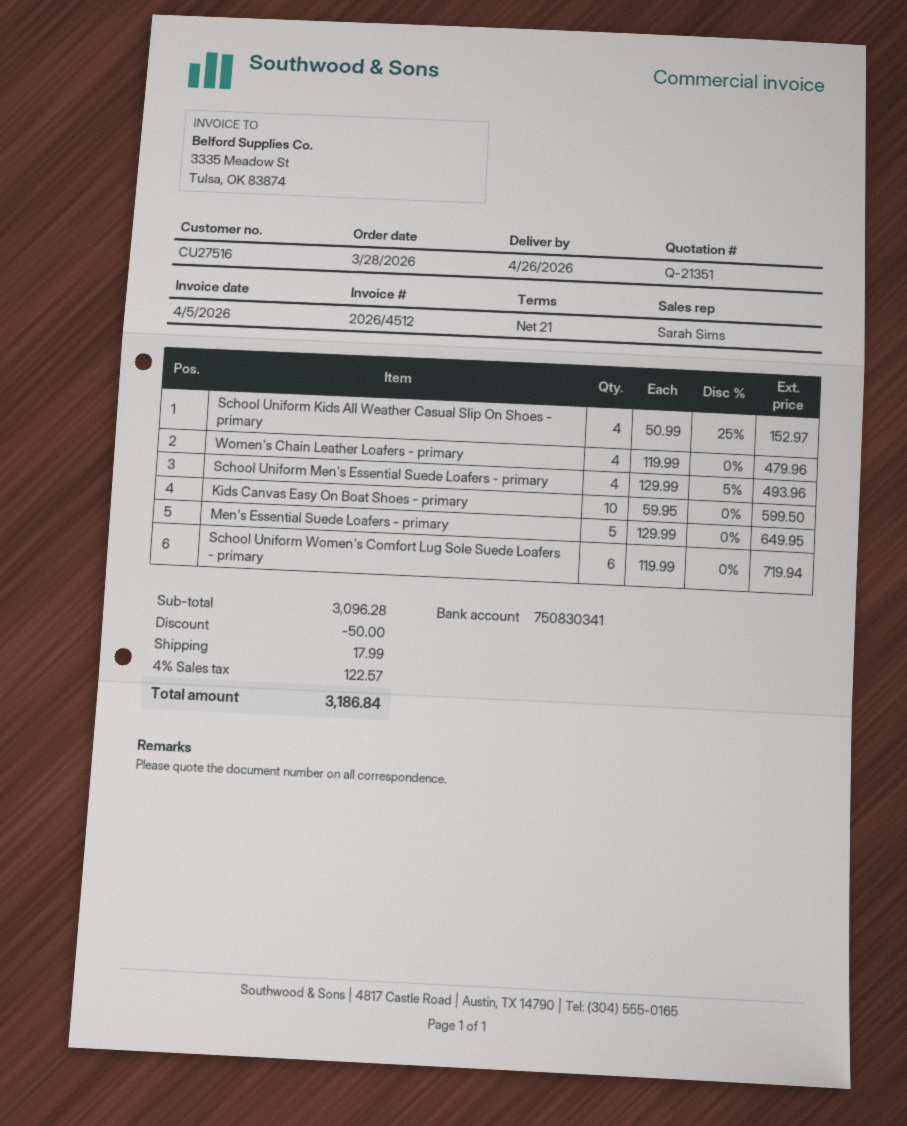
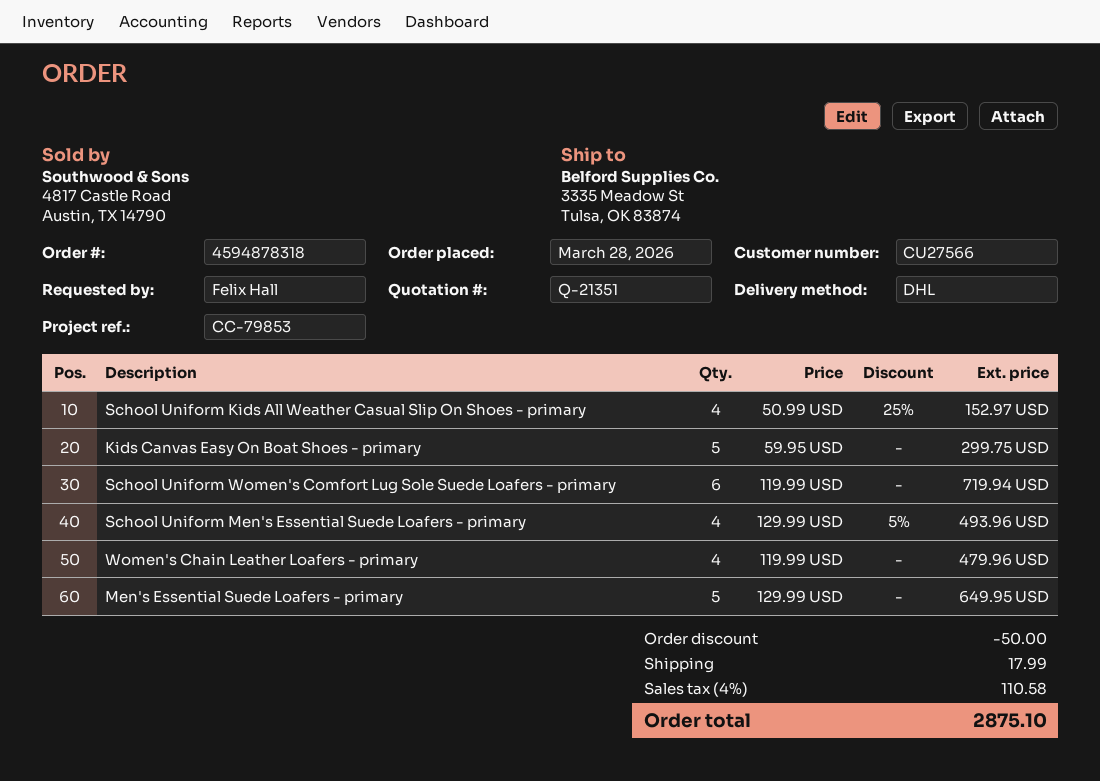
customer number: CU27516 -> CU27566
Kids Canvas Easy On Boat Shoes - primary: 10 x 59.95 = 599.50 -> 5 x 59.95 = 299.75
tax: 4% = 122.57 -> 4% = 110.58
total: 3186.84 -> 2875.10

